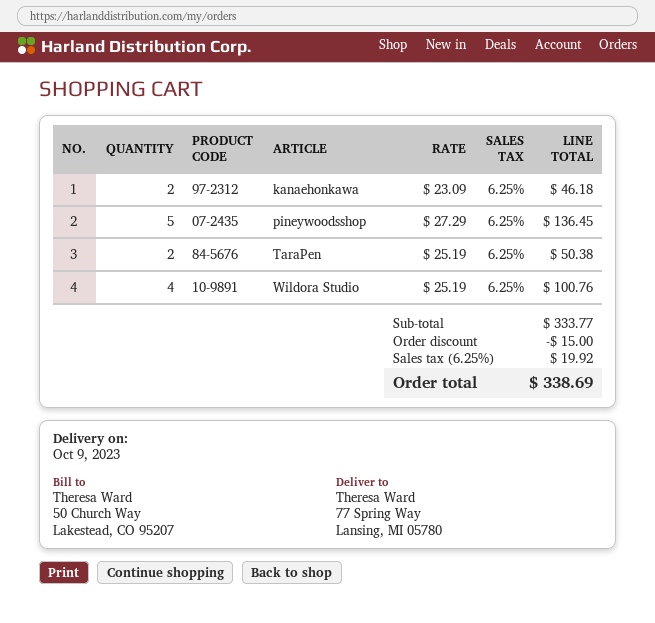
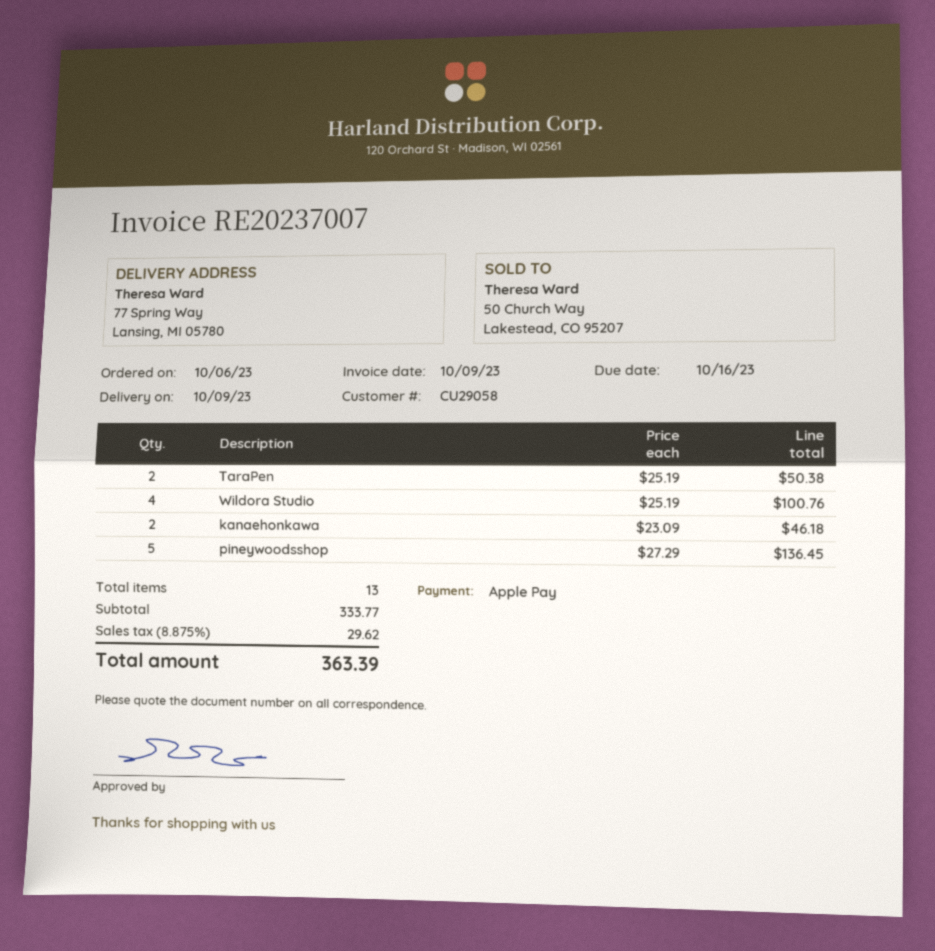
discount: 15.00 -> none
tax: 6.25% = 19.92 -> 8.875% = 29.62
total: 338.69 -> 363.39

